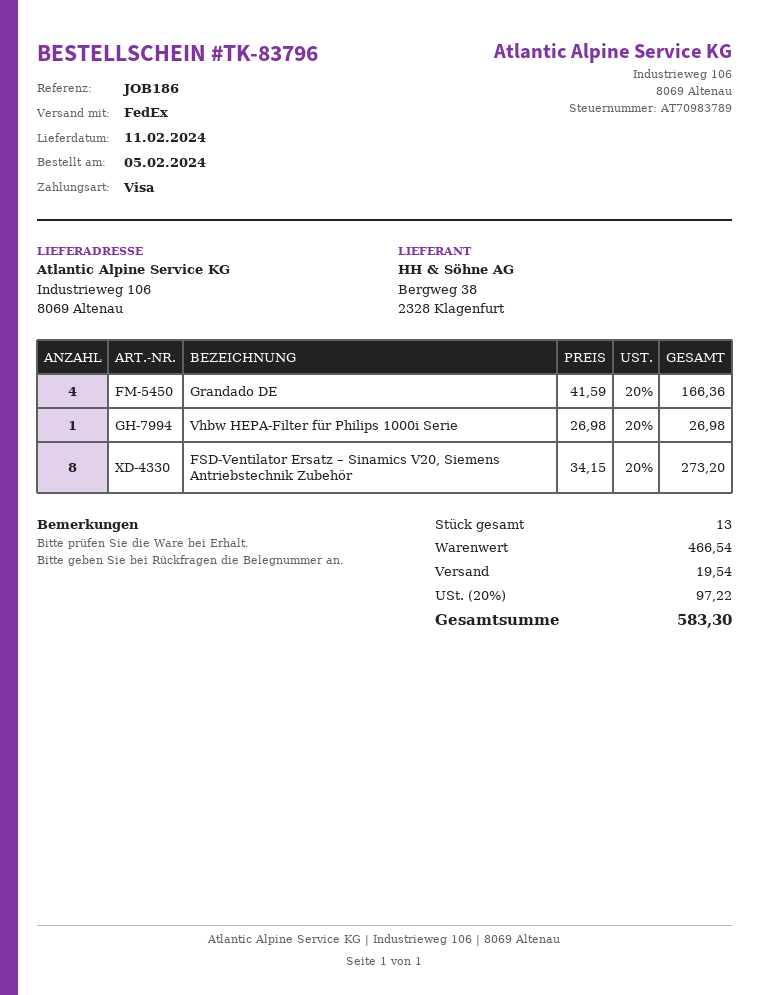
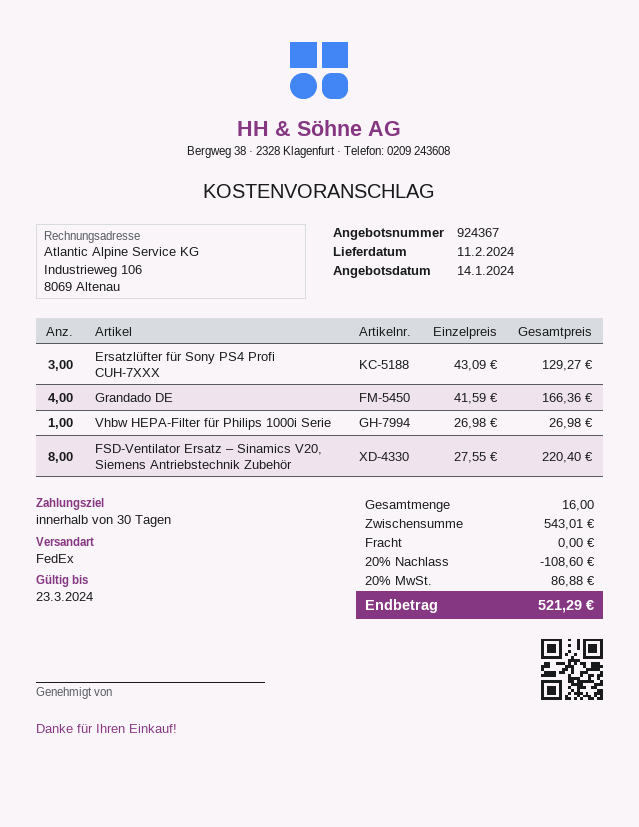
FSD‑Ventilator Ersatz – Sinamics V20, Siemens Antriebstechnik Zubehör: 8 x 34.15 = 273.20 -> 8 x 27.55 = 220.40
Ersatzlüfter für Sony PS4 Profi CUH-7XXX: none -> 3 x 43.09 = 129.27
total quantity: 13 -> 16
subtotal: 466.54 -> 543.01
discount: none -> 20% = 108.60
shipping: 19.54 -> 0.00
tax: 20% = 97.22 -> 20% = 86.88
total: 583.30 -> 521.29

